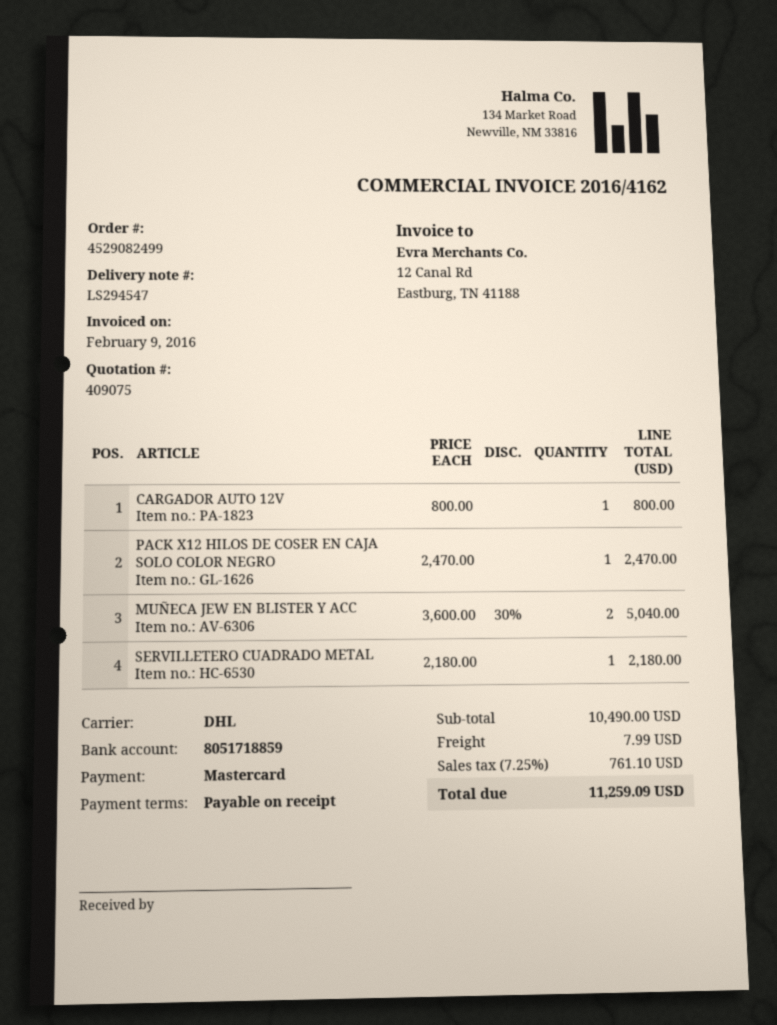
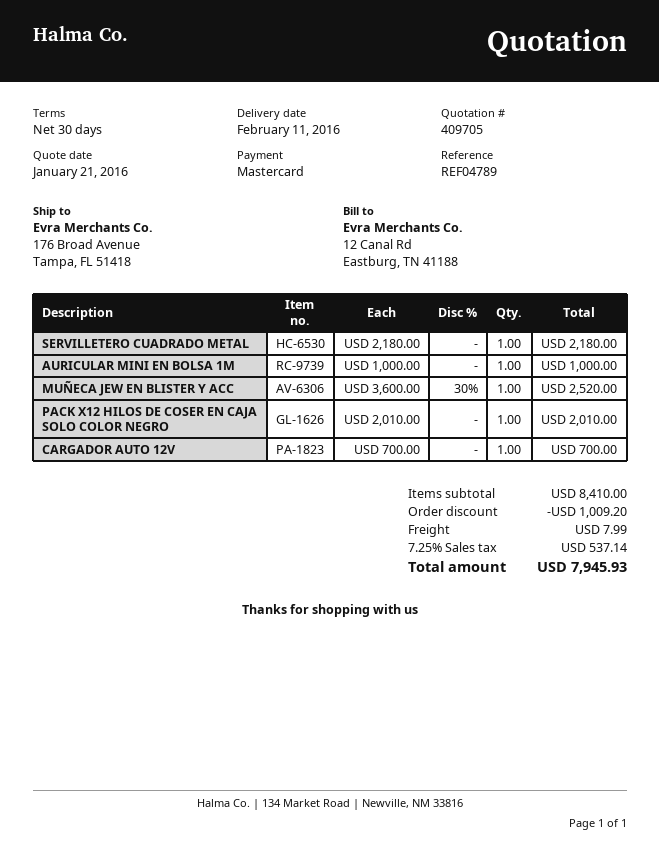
quote number: 409075 -> 409705
payment terms: on receipt -> 30 days
CARGADOR AUTO 12V: 1 x 800.00 = 800.00 -> 1 x 700.00 = 700.00
PACK X12 HILOS DE COSER EN CAJA SOLO COLOR NEGRO: 1 x 2470.00 = 2470.00 -> 1 x 2010.00 = 2010.00
MUÑECA JEW EN BLISTER Y ACC: 2 x 3600.00 - 30% = 5040.00 -> 1 x 3600.00 - 30% = 2520.00
AURICULAR MINI EN BOLSA 1M: none -> 1 x 1000.00 = 1000.00
subtotal: 10490.00 -> 8410.00
discount: none -> 1009.20
tax: 7.25% = 761.10 -> 7.25% = 537.14
total: 11259.09 -> 7945.93

